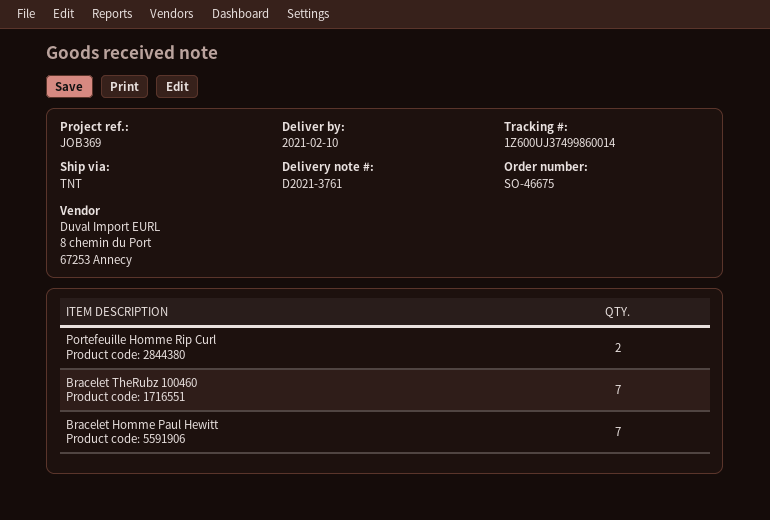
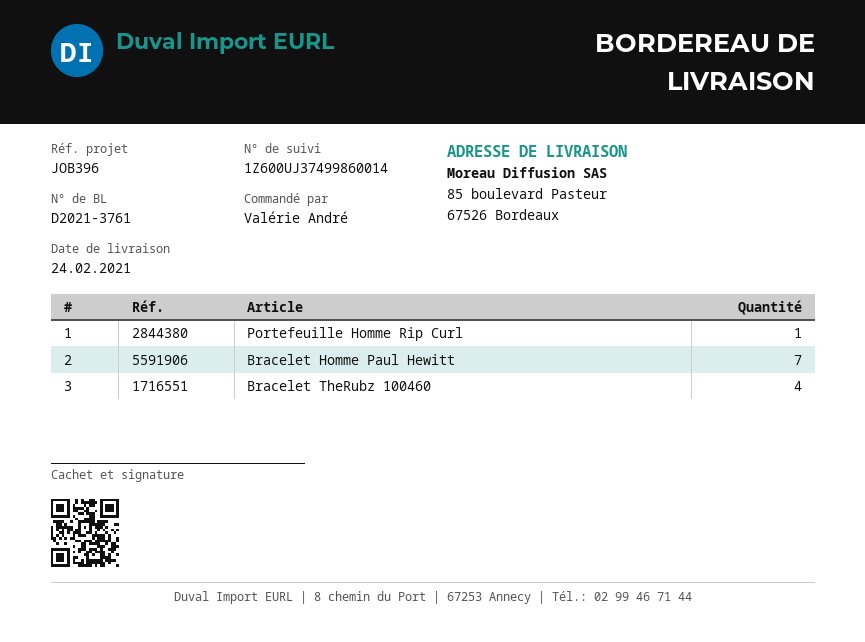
delivery date: 2021-02-10 -> 2021-02-24
reference: JOB369 -> JOB396
Portefeuille Homme Rip Curl: 2 -> 1
Bracelet TheRubz 100460: 7 -> 4

